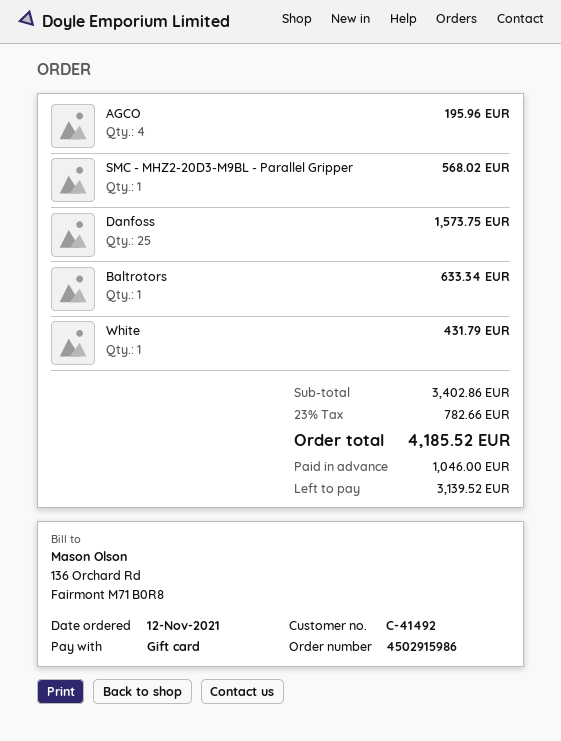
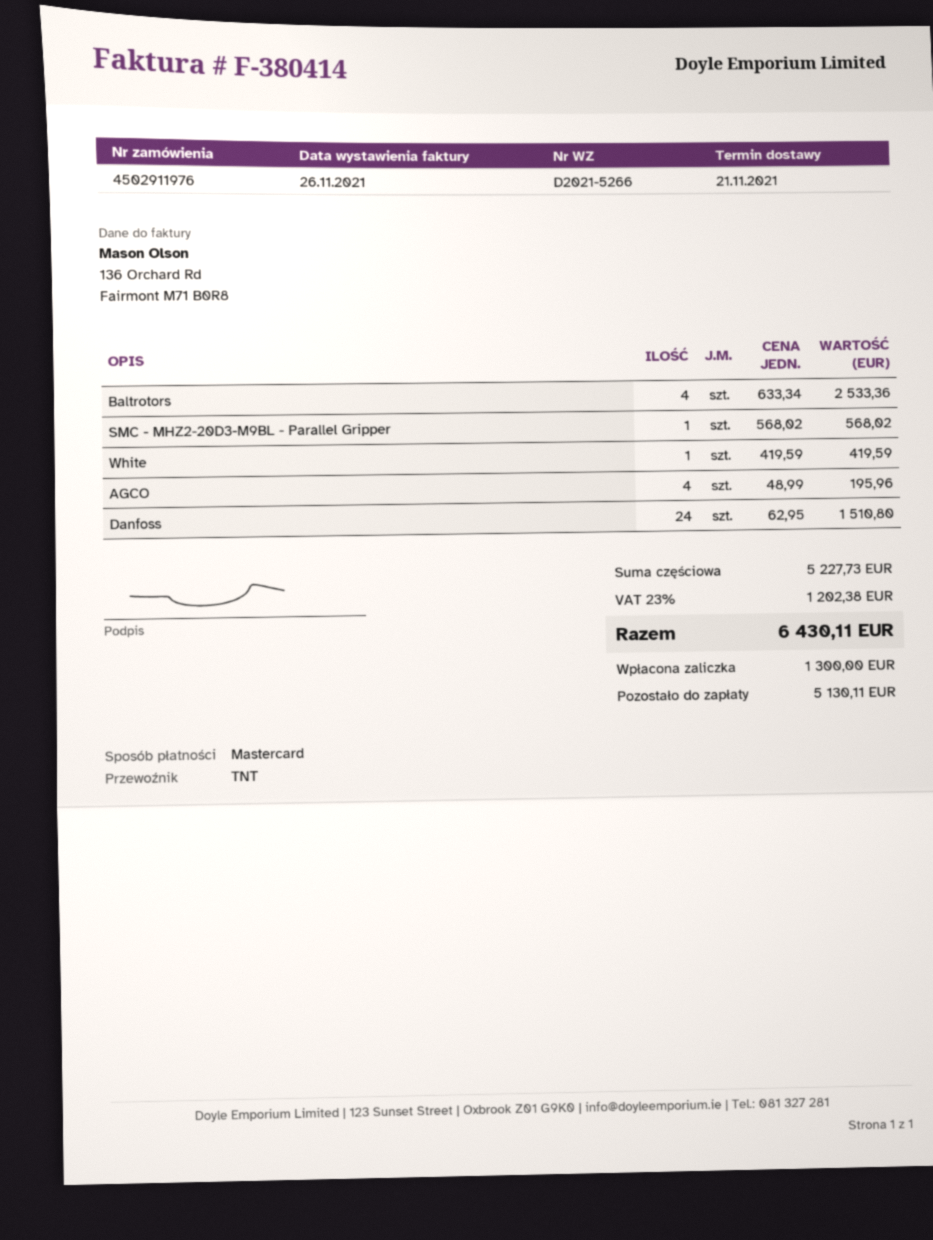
order number: 4502915986 -> 4502911976
payment method: gift card -> Mastercard
Danfoss: 25 for 1573.75 -> 24 for 1510.80
Baltrotors: 1 for 633.34 -> 4 for 2533.36
White: 1 for 431.79 -> 1 for 419.59
subtotal: 3402.86 -> 5227.73
tax: 23% = 782.66 -> 23% = 1202.38
total: 4185.52 -> 6430.11
deposit: 1046.00 -> 1300.00
balance: 3139.52 -> 5130.11

